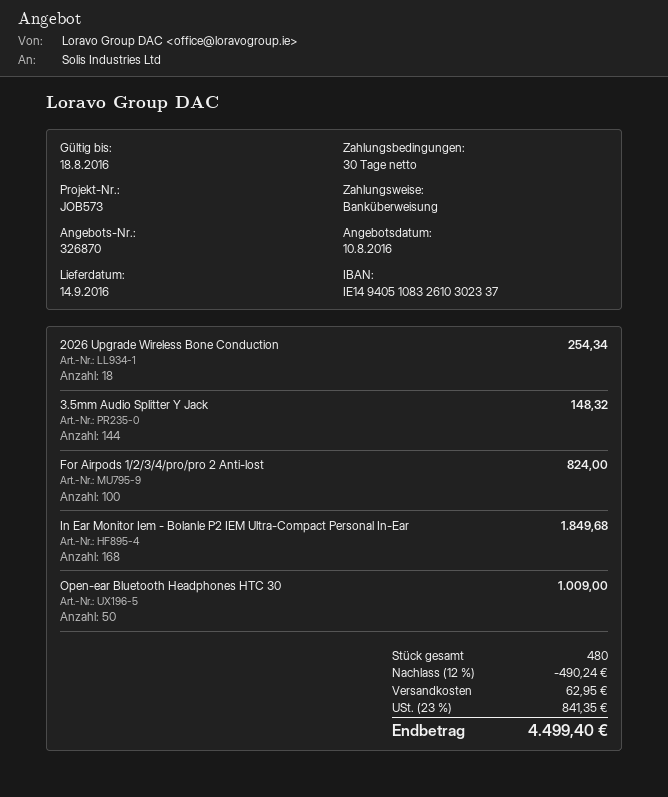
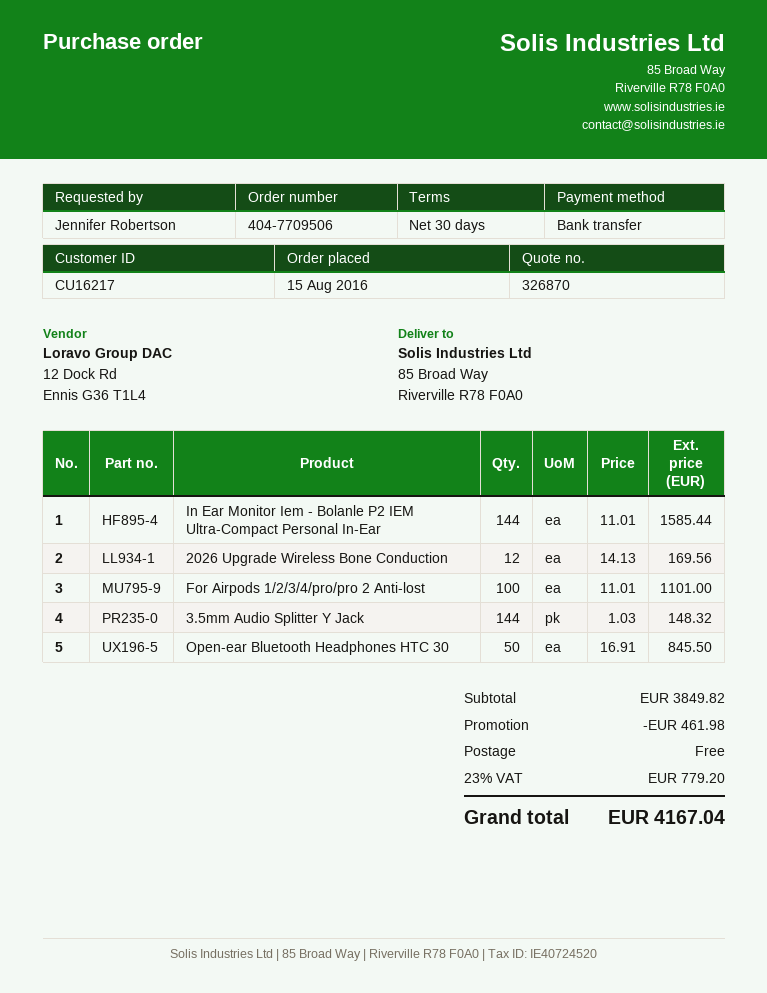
2026 Upgrade Wireless Bone Conduction: 18 for 254.34 -> 12 for 169.56
For Airpods 1/2/3/4/pro/pro 2 Anti-lost: 100 for 824.00 -> 100 for 1101.00
In Ear Monitor Iem - Bolanle P2 IEM Ultra-Compact Personal In-Ear: 168 for 1849.68 -> 144 for 1585.44
Open-ear Bluetooth Headphones HTC 30: 50 for 1009.00 -> 50 for 845.50
discount: 490.24 -> 461.98
shipping: 62.95 -> 0.00
tax: 23% = 841.35 -> 23% = 779.20
total: 4499.40 -> 4167.04

